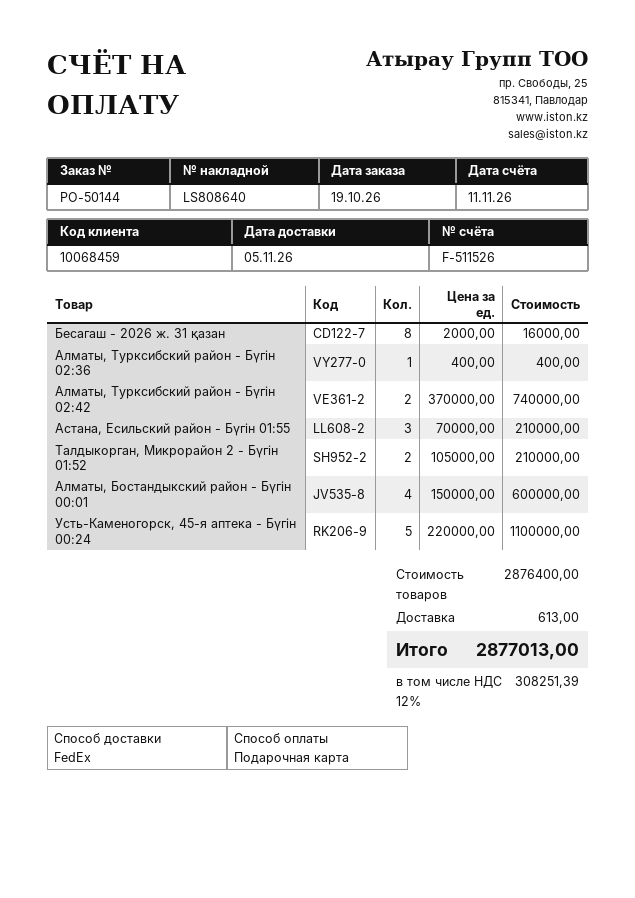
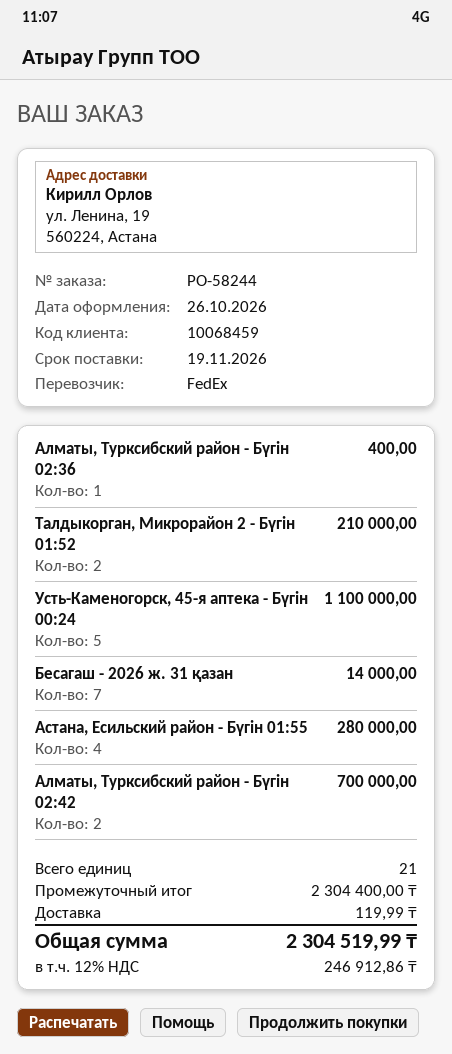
order number: PO-50144 -> PO-58244
order date: 2026-10-19 -> 2026-10-26
delivery date: 2026-11-05 -> 2026-11-19
Бесагаш - 2026 ж. 31 қазан: 8 for 16000.00 -> 7 for 14000.00
Алматы, Турксибский район - Бүгін 02:42: 2 for 740000.00 -> 2 for 700000.00
Астана, Есильский район - Бүгін 01:55: 3 for 210000.00 -> 4 for 280000.00
Алматы, Бостандыкский район - Бүгін 00:01: 4 for 600000.00 -> none
subtotal: 2876400.00 -> 2304400.00
shipping: 613.00 -> 119.99
tax: 12% = 308251.39 -> 12% = 246912.86
total: 2877013.00 -> 2304519.99

